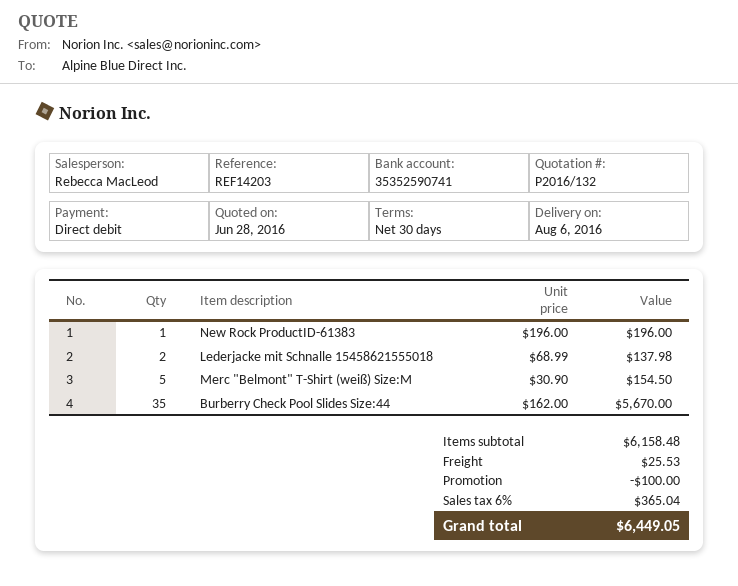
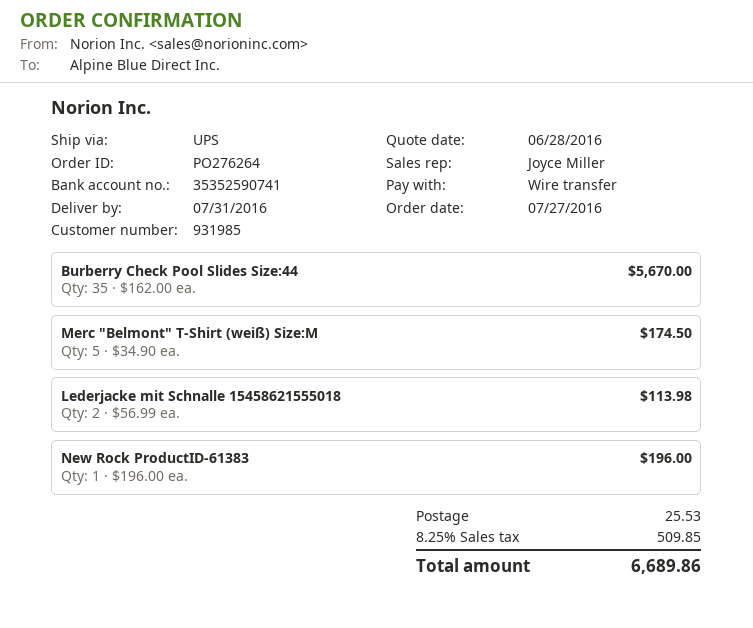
delivery date: 2016-08-06 -> 2016-07-31
sales rep: Rebecca MacLeod -> Joyce Miller
payment method: direct debit -> bank transfer
Lederjacke mit Schnalle 15458621555018: 2 x 68.99 = 137.98 -> 2 x 56.99 = 113.98
Merc "Belmont" T-Shirt (weiß) Size:M: 5 x 30.90 = 154.50 -> 5 x 34.90 = 174.50
discount: 100.00 -> none
tax: 6% = 365.04 -> 8.25% = 509.85
total: 6449.05 -> 6689.86

